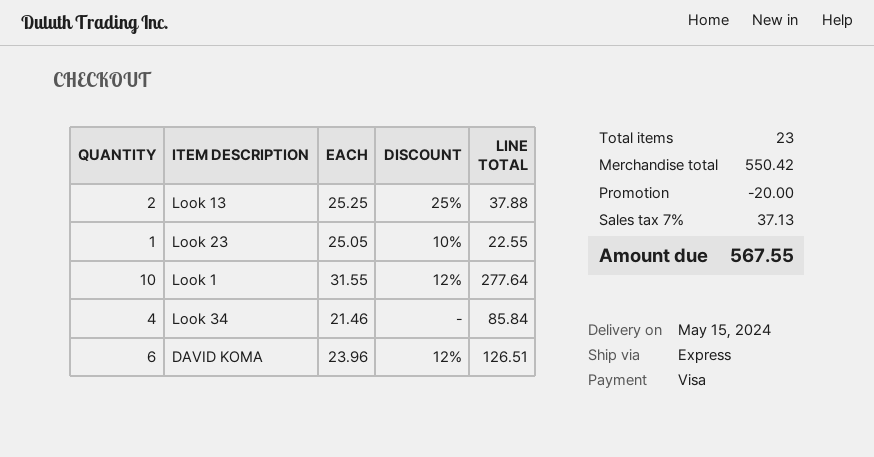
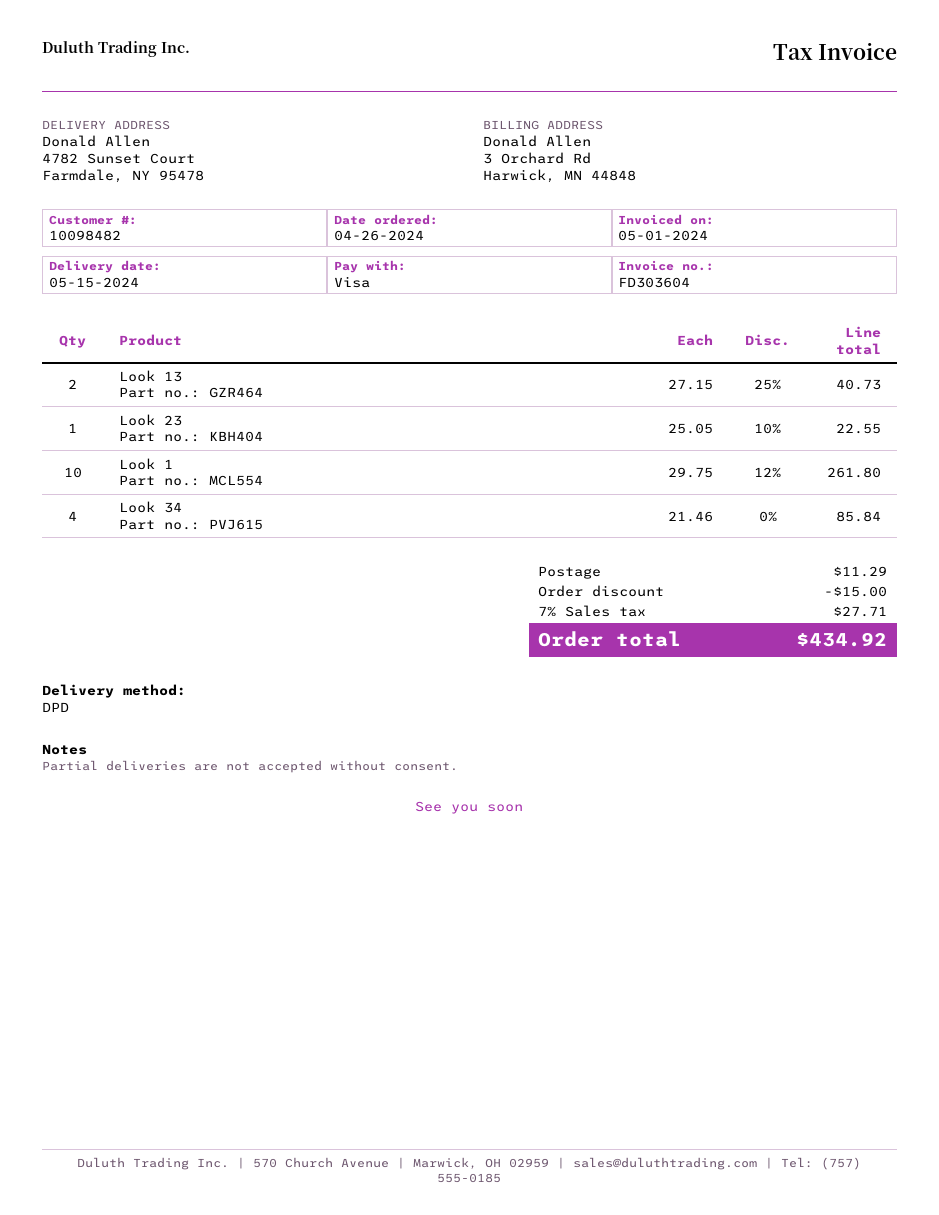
shipping method: express -> DPD
Look 13: 2 x 25.25 - 25% = 37.88 -> 2 x 27.15 - 25% = 40.73
Look 1: 10 x 31.55 - 12% = 277.64 -> 10 x 29.75 - 12% = 261.80
DAVID KOMA: 6 x 23.96 - 12% = 126.51 -> none
discount: 20.00 -> 15.00
shipping: none -> 11.29
tax: 7% = 37.13 -> 7% = 27.71
total: 567.55 -> 434.92

